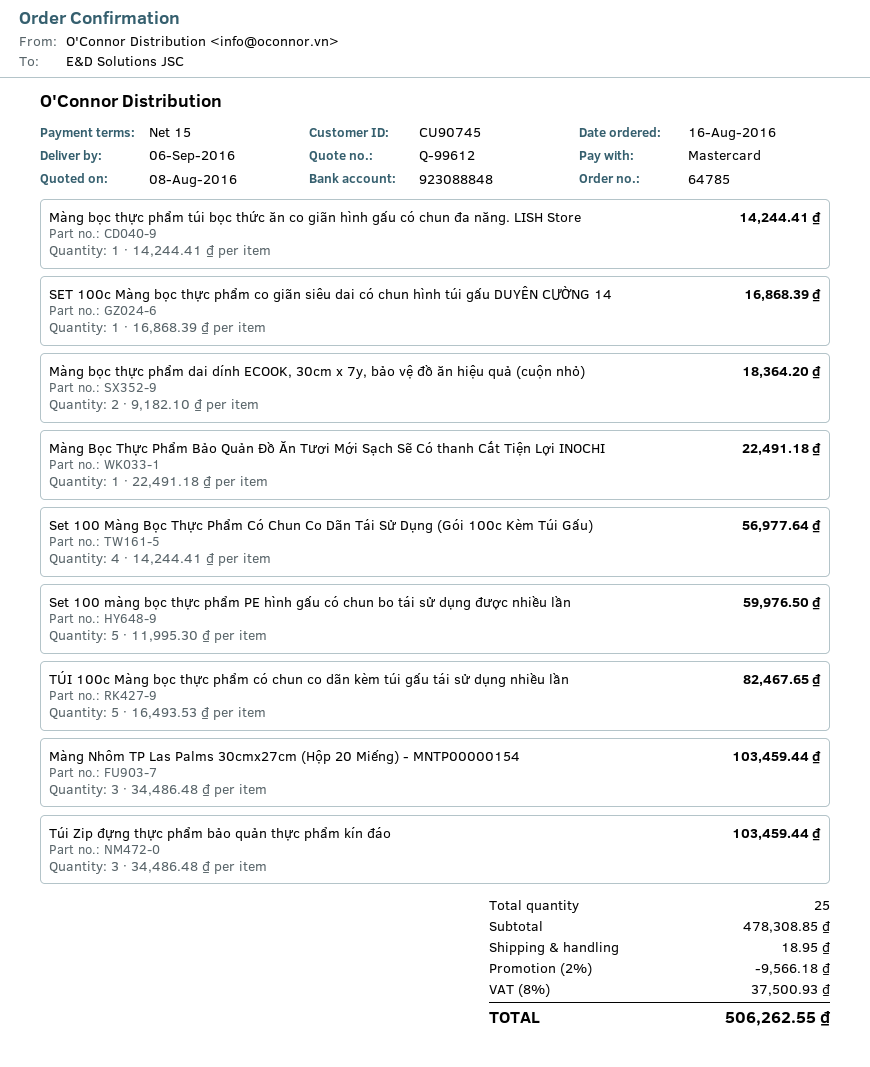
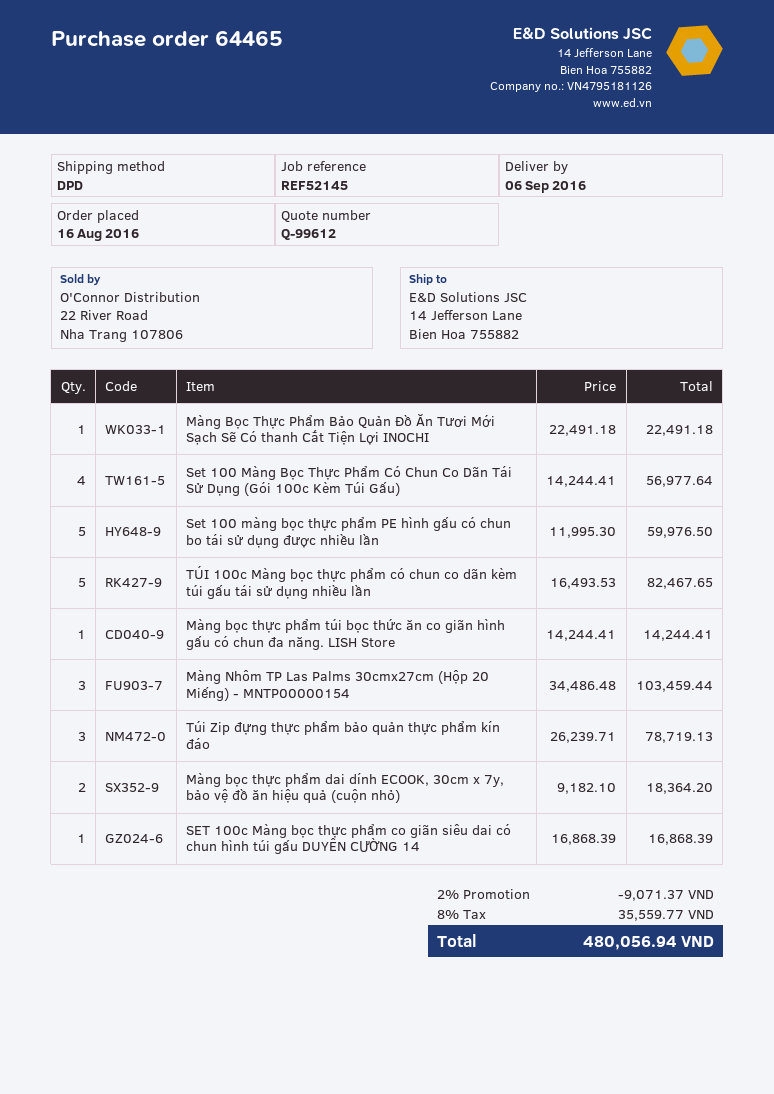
order number: 64785 -> 64465
Túi Zip đựng thực phẩm bảo quản thực phẩm kín đáo: 3 x 34486.48 = 103459.44 -> 3 x 26239.71 = 78719.13
discount: 2% = 9566.18 -> 2% = 9071.37
shipping: 18.95 -> none
tax: 8% = 37500.93 -> 8% = 35559.77
total: 506262.55 -> 480056.94

